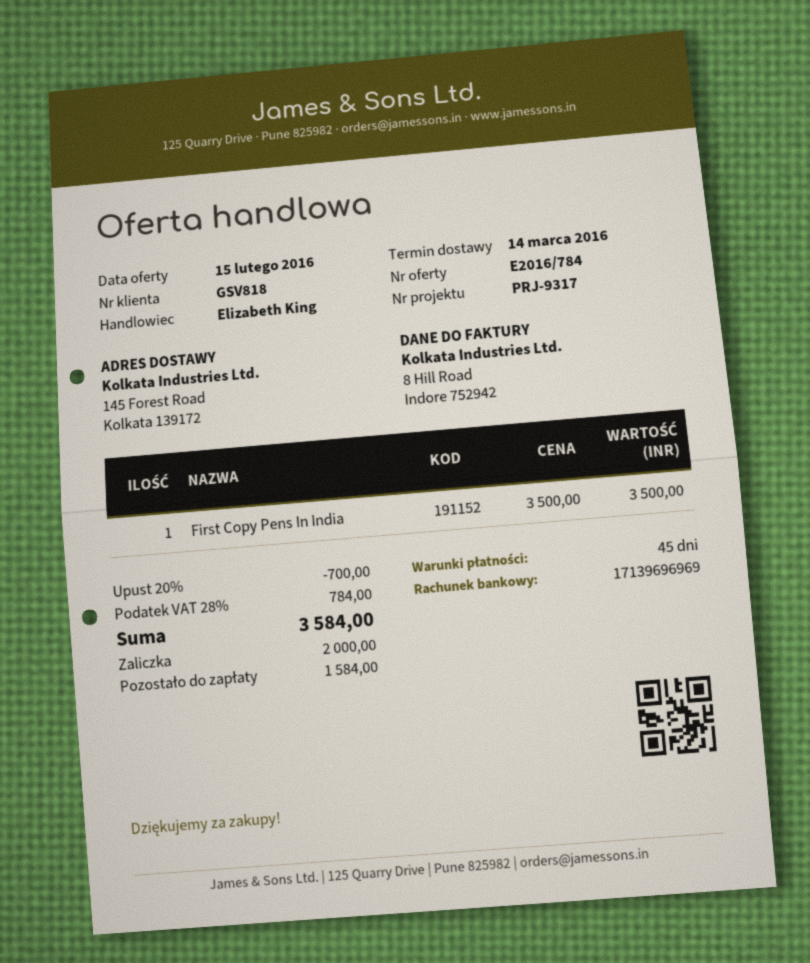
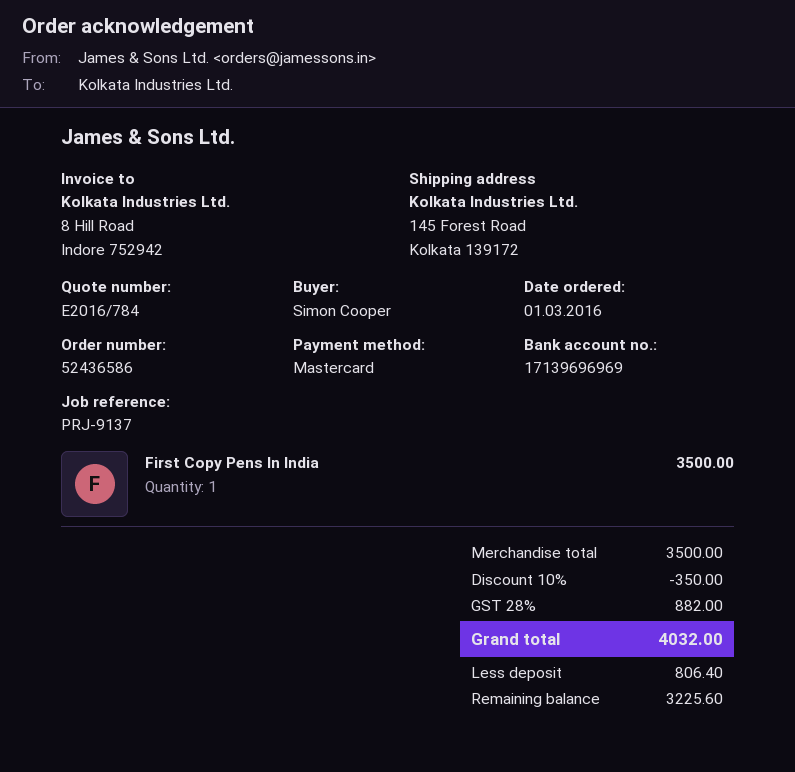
reference: PRJ-9317 -> PRJ-9137
discount: 20% = 700.00 -> 10% = 350.00
tax: 28% = 784.00 -> 28% = 882.00
total: 3584.00 -> 4032.00
deposit: 2000.00 -> 806.40
balance: 1584.00 -> 3225.60

